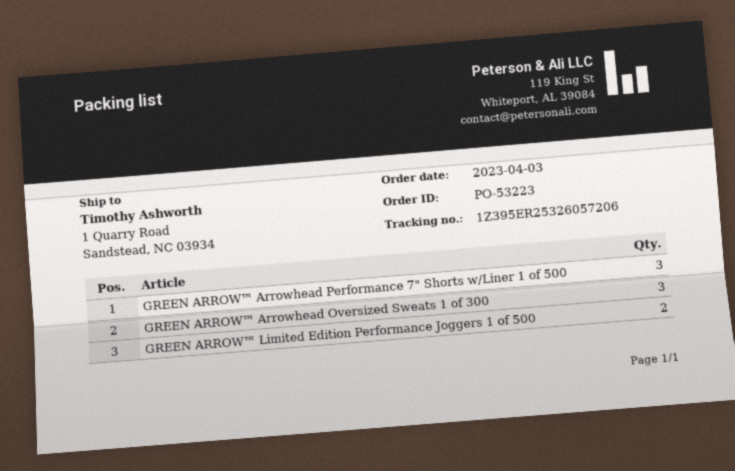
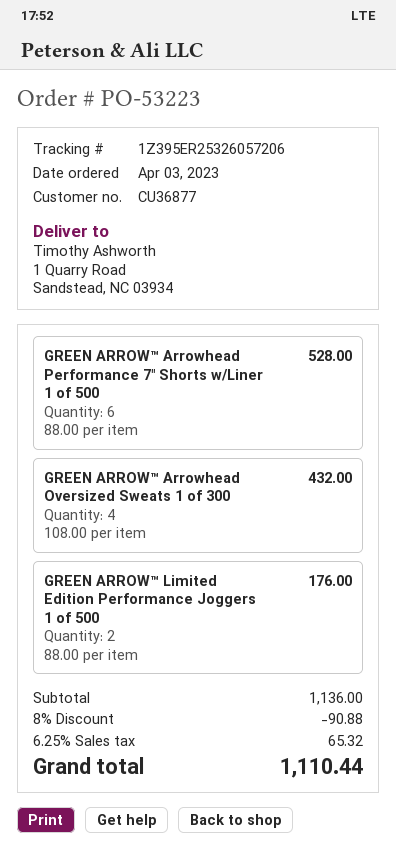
GREEN ARROW™ Arrowhead Performance 7" Shorts w/Liner 1 of 500: 3 -> 6
GREEN ARROW™ Arrowhead Oversized Sweats 1 of 300: 3 -> 4

